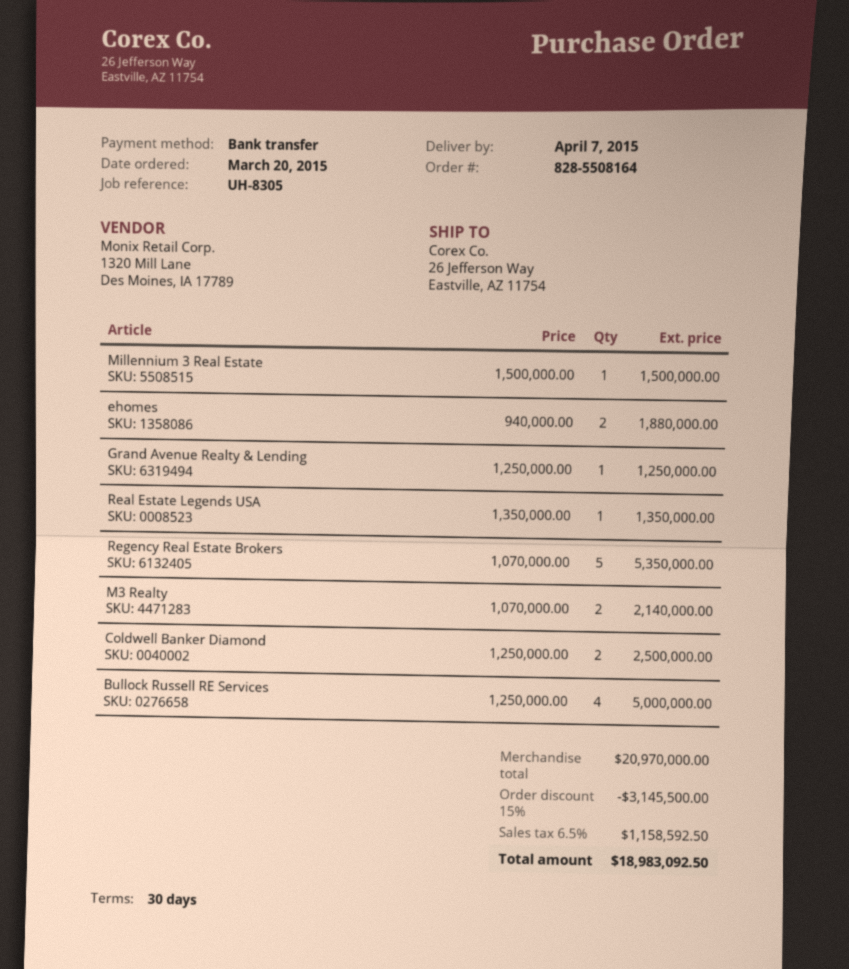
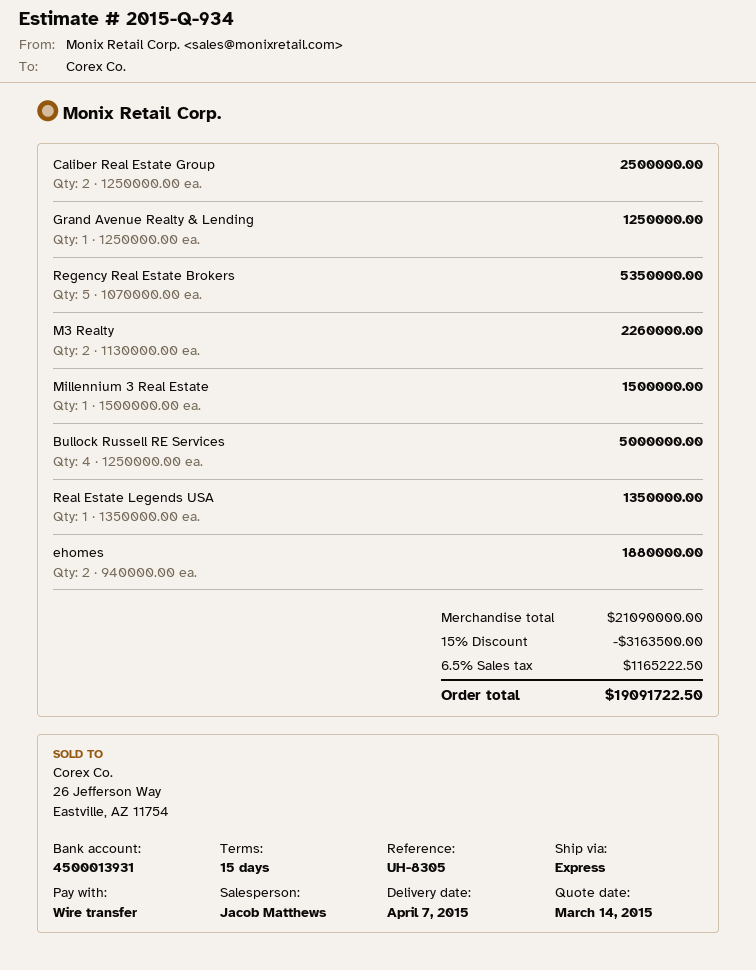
payment terms: 30 days -> 15 days
M3 Realty: 2 x 1070000.00 = 2140000.00 -> 2 x 1130000.00 = 2260000.00
Coldwell Banker Diamond: 2 x 1250000.00 = 2500000.00 -> none
Caliber Real Estate Group: none -> 2 x 1250000.00 = 2500000.00
subtotal: 20970000.00 -> 21090000.00
discount: 15% = 3145500.00 -> 15% = 3163500.00
tax: 6.5% = 1158592.50 -> 6.5% = 1165222.50
total: 18983092.50 -> 19091722.50

